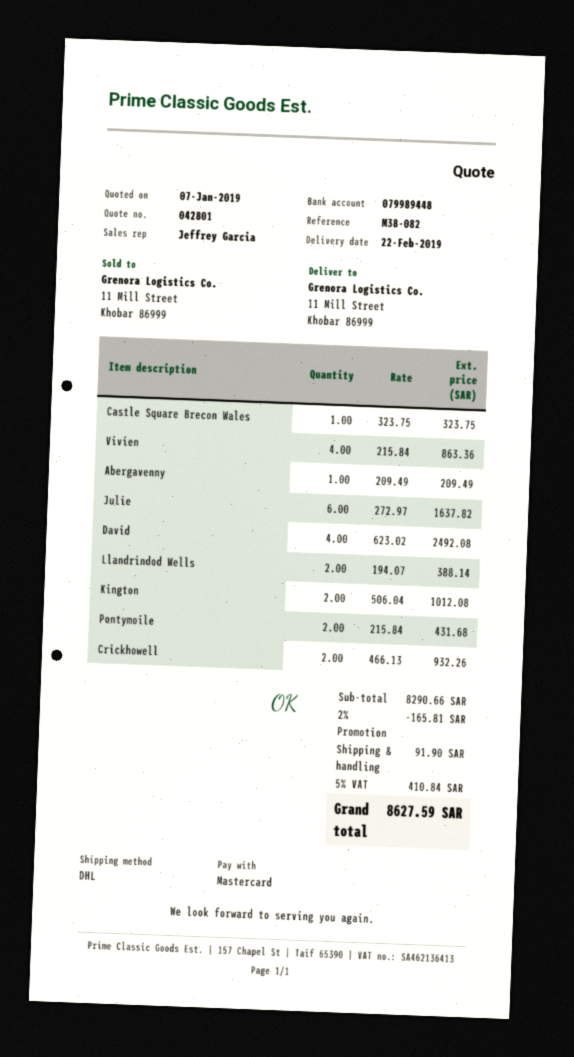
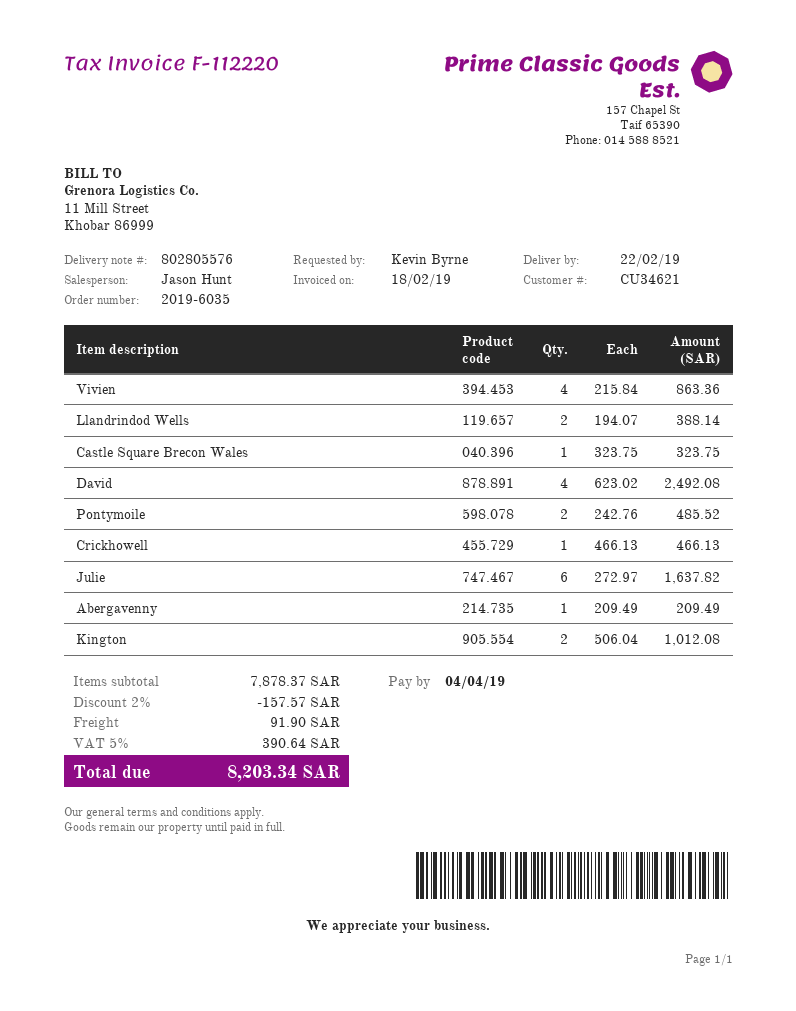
sales rep: Jeffrey Garcia -> Jason Hunt
Pontymoile: 2 x 215.84 = 431.68 -> 2 x 242.76 = 485.52
Crickhowell: 2 x 466.13 = 932.26 -> 1 x 466.13 = 466.13
subtotal: 8290.66 -> 7878.37
discount: 2% = 165.81 -> 2% = 157.57
tax: 5% = 410.84 -> 5% = 390.64
total: 8627.59 -> 8203.34

